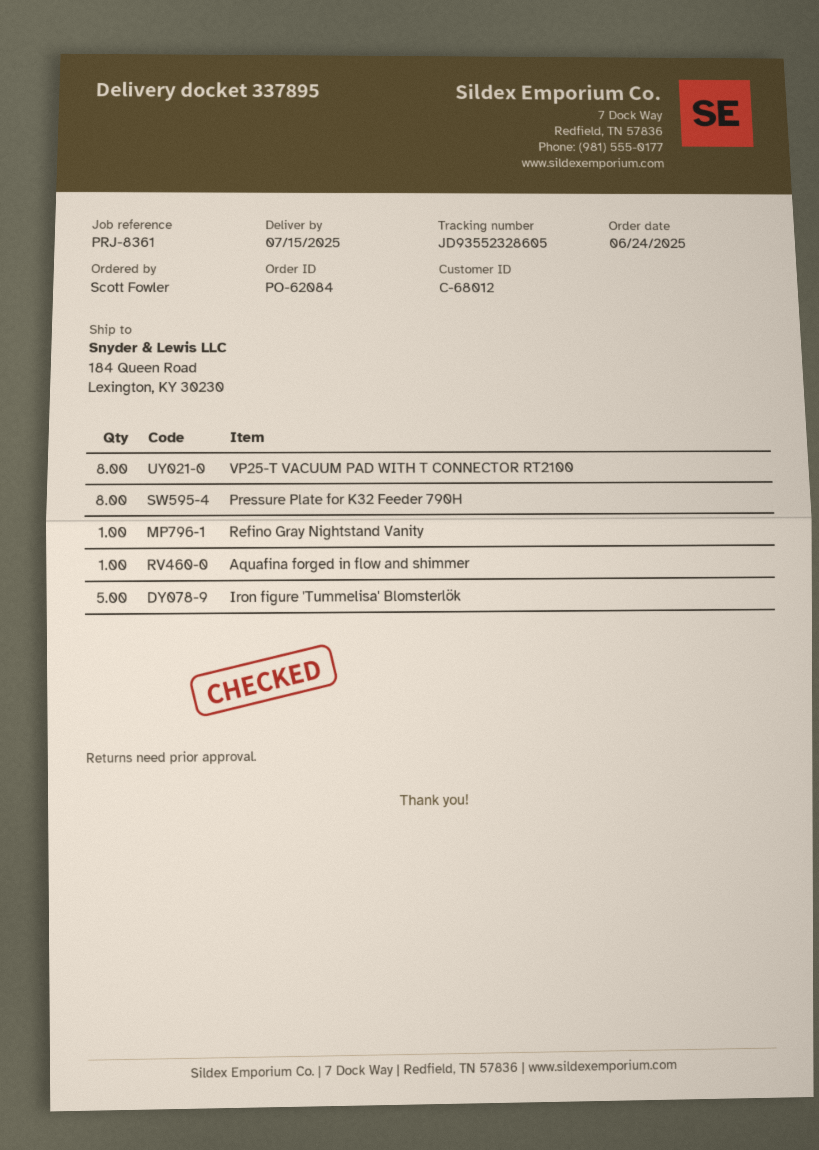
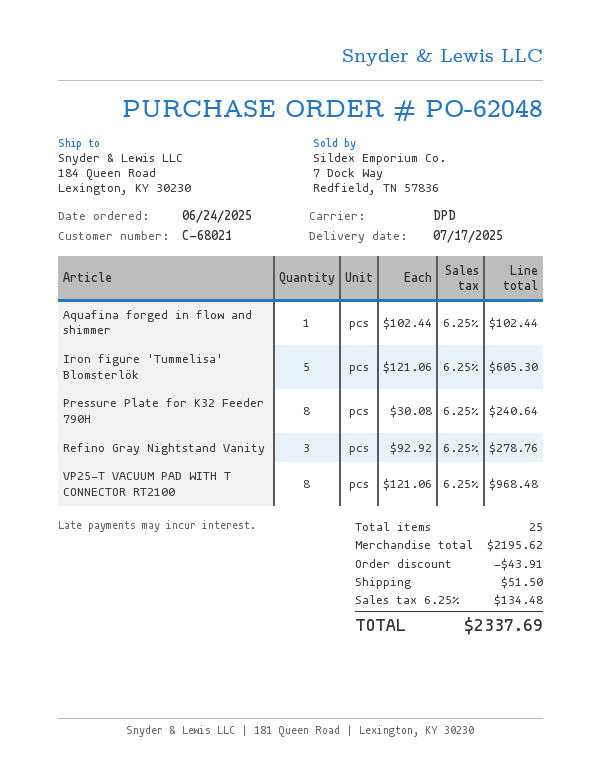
order number: PO-62084 -> PO-62048
delivery date: 2025-07-15 -> 2025-07-17
customer number: C-68012 -> C-68021
Refino Gray Nightstand Vanity: 1 -> 3

